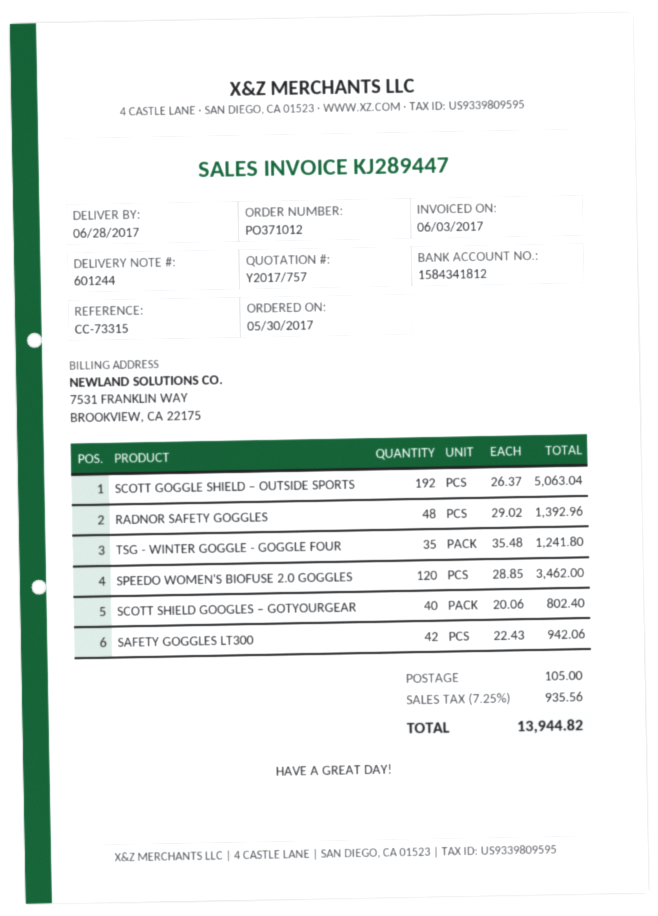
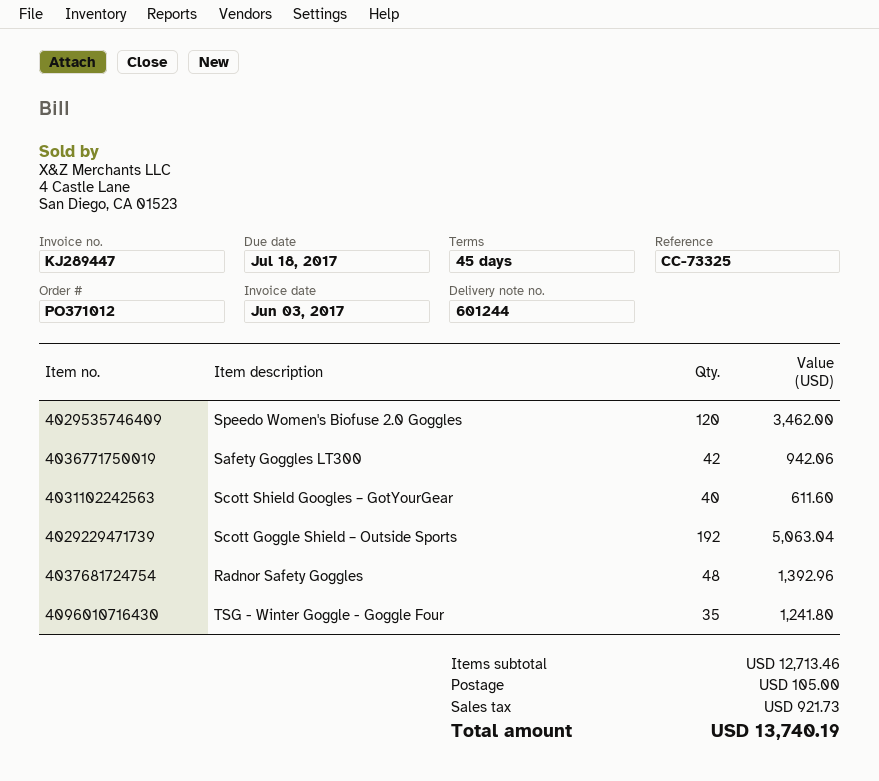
reference: CC-73315 -> CC-73325
SCOTT SHIELD GOOGLES – GOTYOURGEAR: 40 for 802.40 -> 40 for 611.60
tax: 935.56 -> 921.73
total: 13944.82 -> 13740.19

